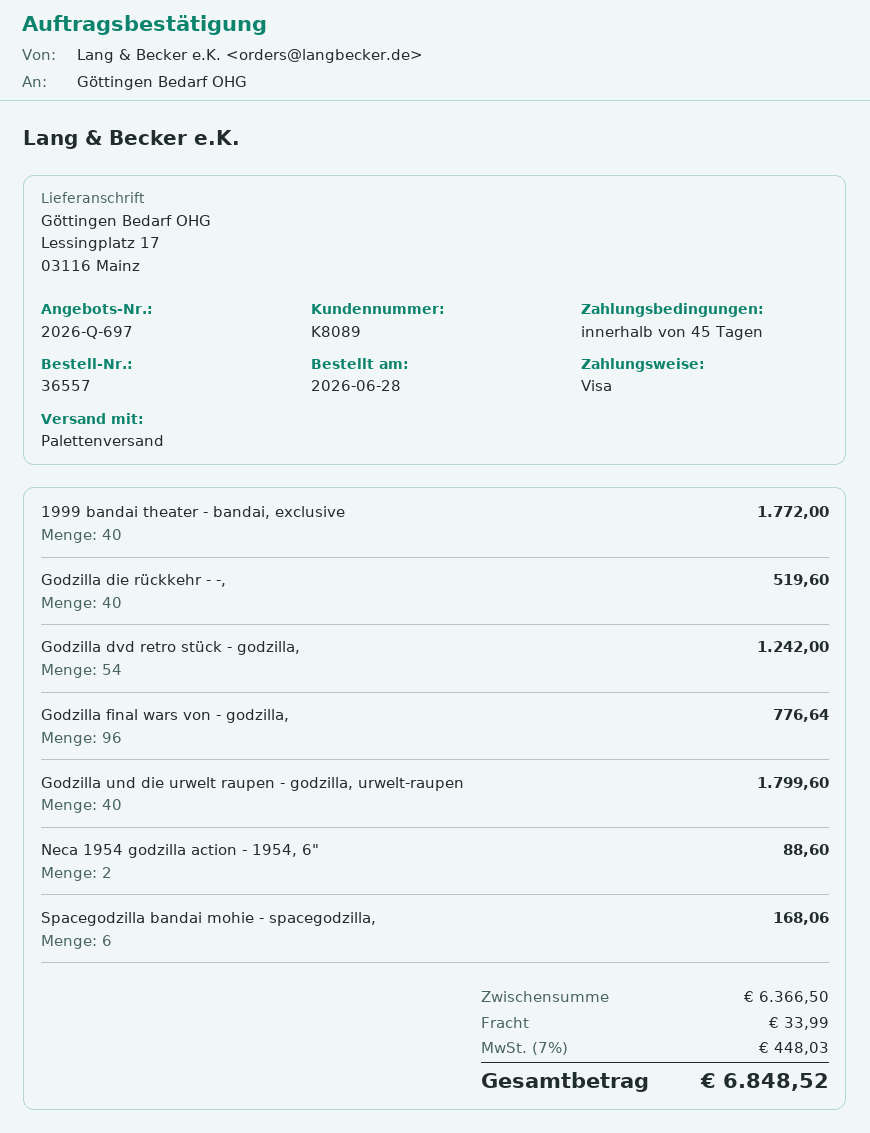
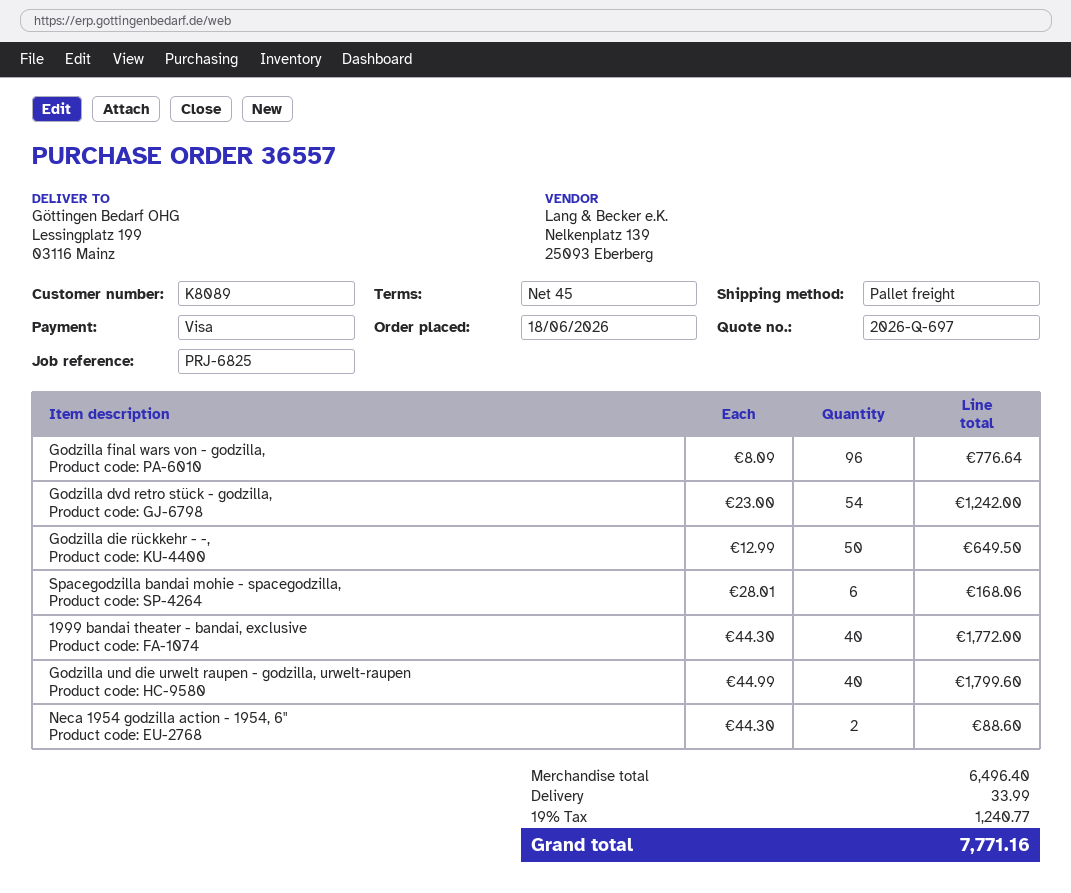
order date: 2026-06-28 -> 2026-06-18
ship to: Lessingplatz 17, 03116 Mainz -> Lessingplatz 199, 03116 Mainz
Godzilla die rückkehr - -,: 40 for 519.60 -> 50 for 649.50
subtotal: 6366.50 -> 6496.40
tax: 7% = 448.03 -> 19% = 1240.77
total: 6848.52 -> 7771.16

